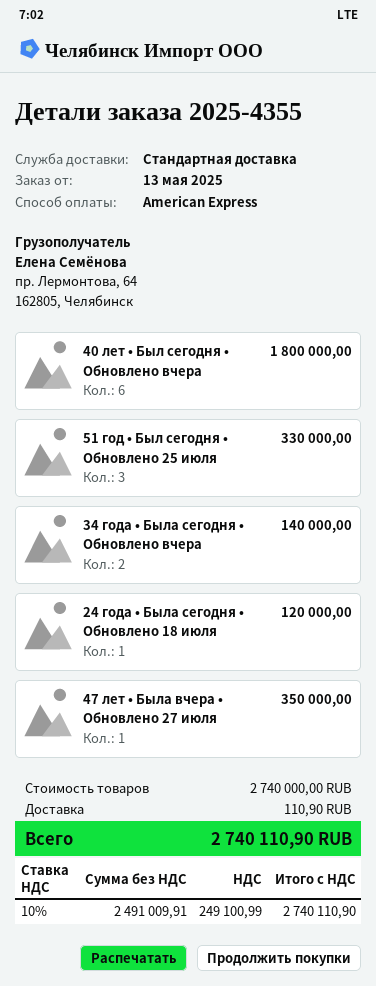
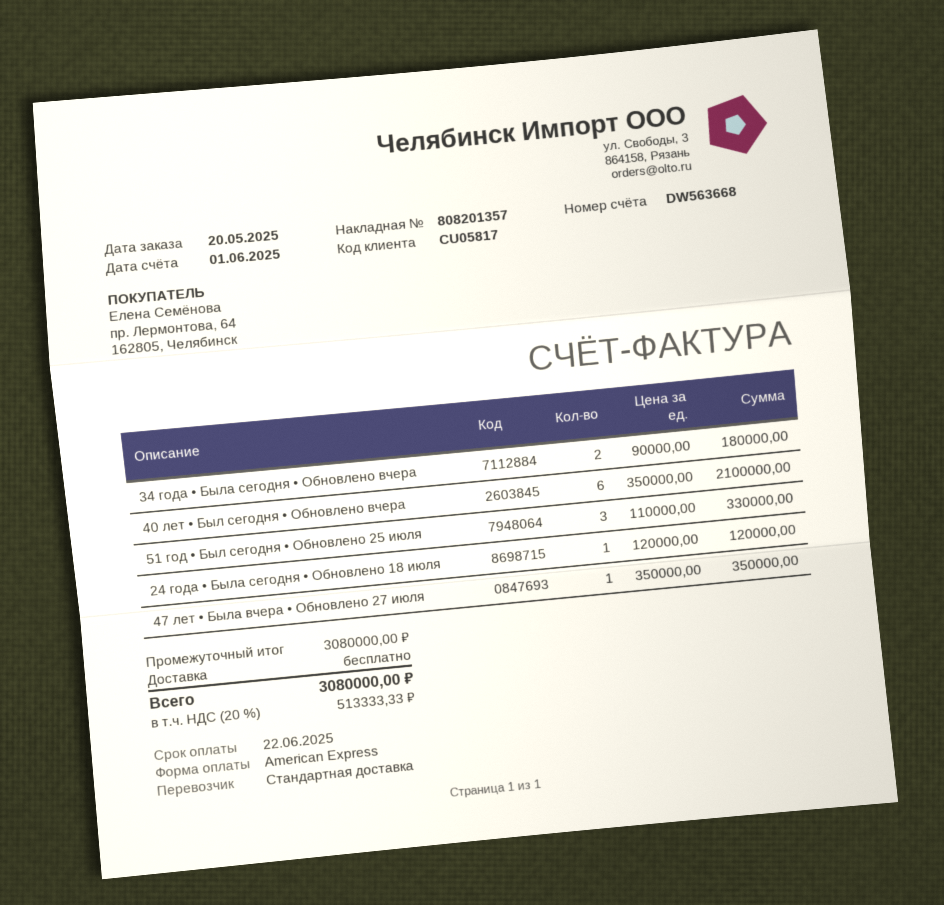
order date: 2025-05-13 -> 2025-05-20
40 лет • Был сегодня • Обновлено вчера: 6 for 1800000.00 -> 6 for 2100000.00
34 года • Была сегодня • Обновлено вчера: 2 for 140000.00 -> 2 for 180000.00
subtotal: 2740000.00 -> 3080000.00
shipping: 110.90 -> 0.00
tax: 10% = 249100.99 -> 20% = 513333.33
total: 2740110.90 -> 3080000.00

